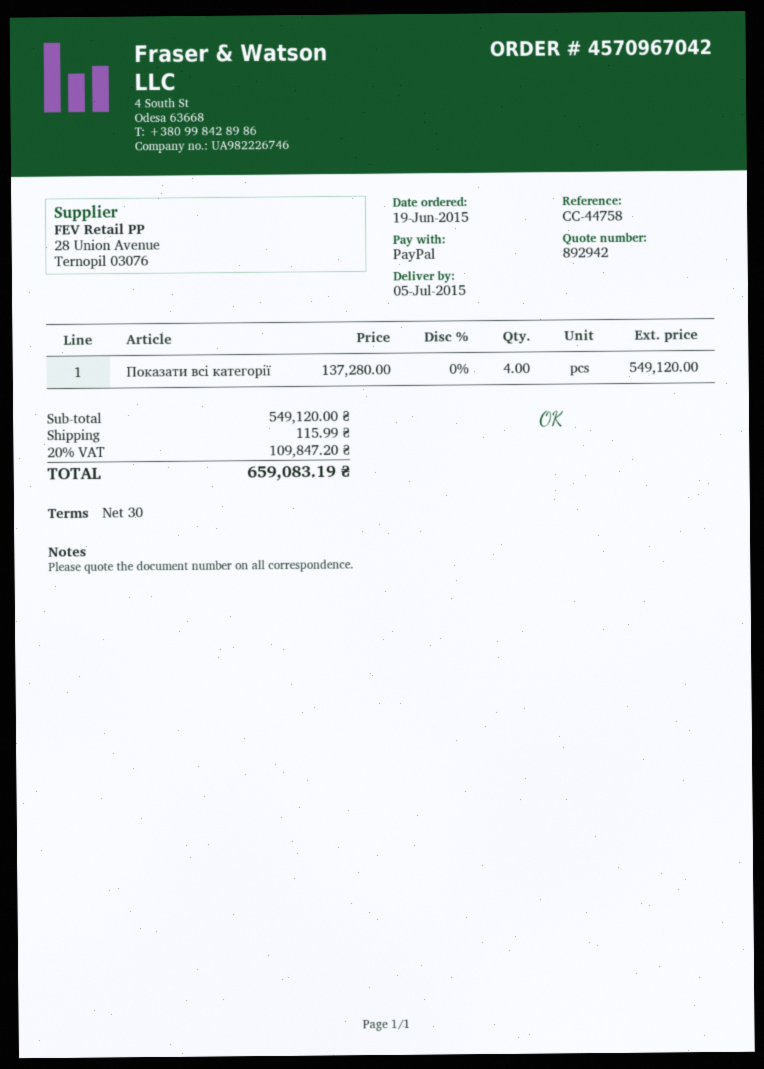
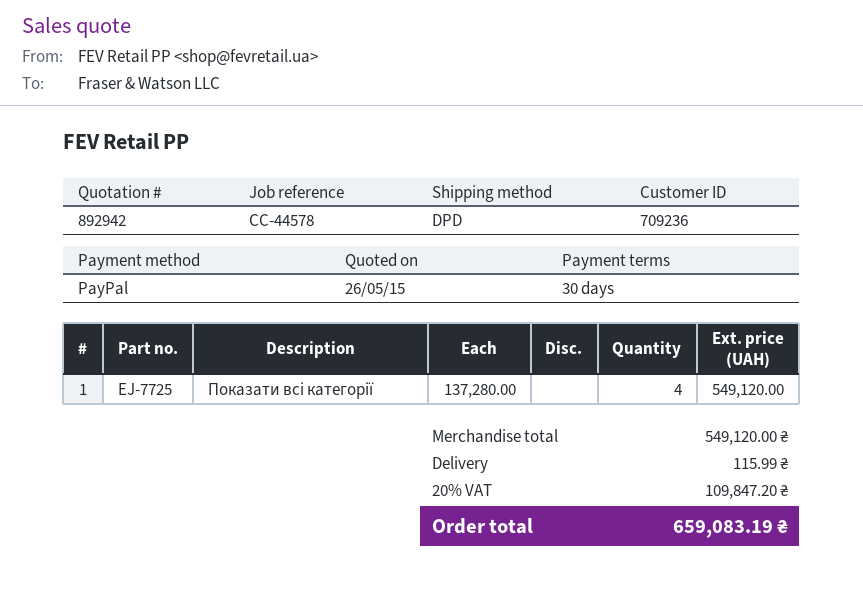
reference: CC-44758 -> CC-44578

